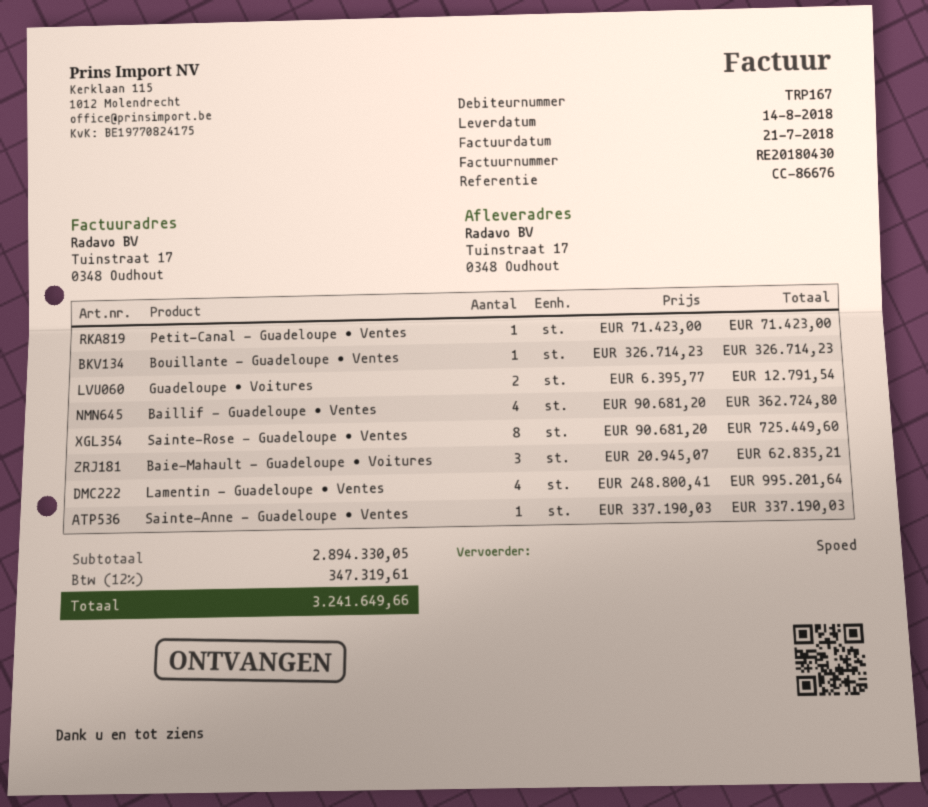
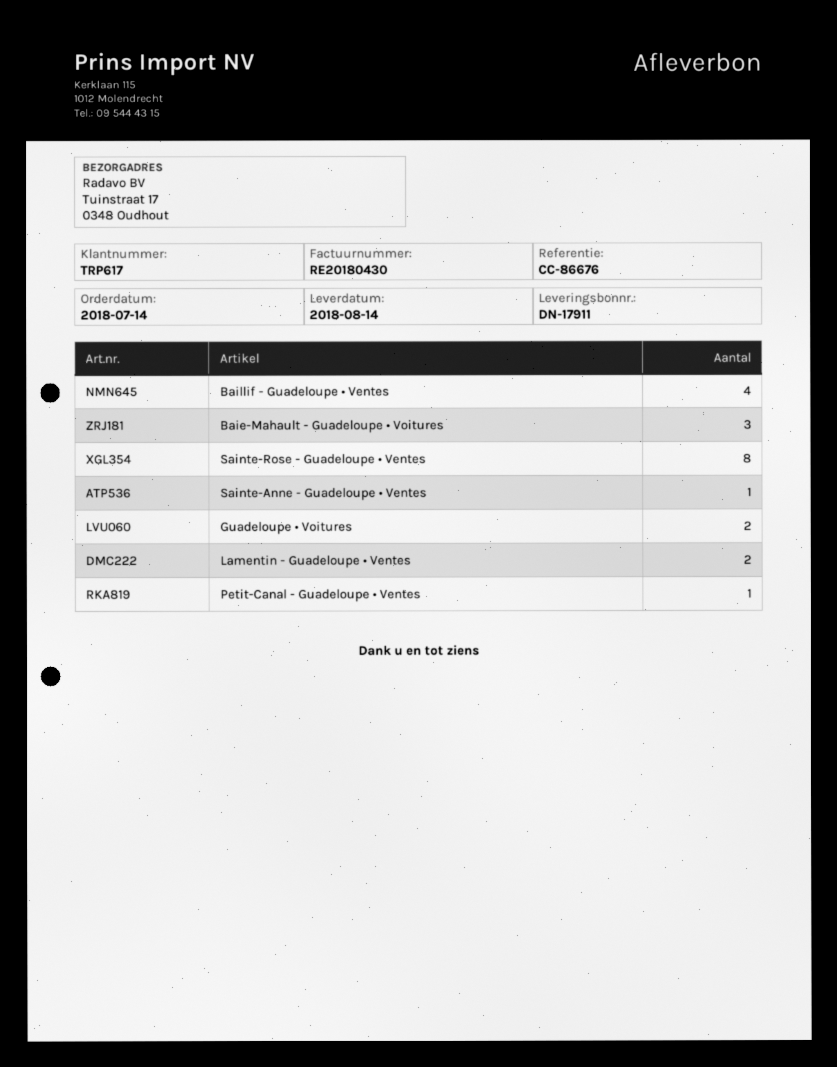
customer number: TRP167 -> TRP617
Bouillante - Guadeloupe • Ventes: 1 -> none
Lamentin - Guadeloupe • Ventes: 4 -> 2

